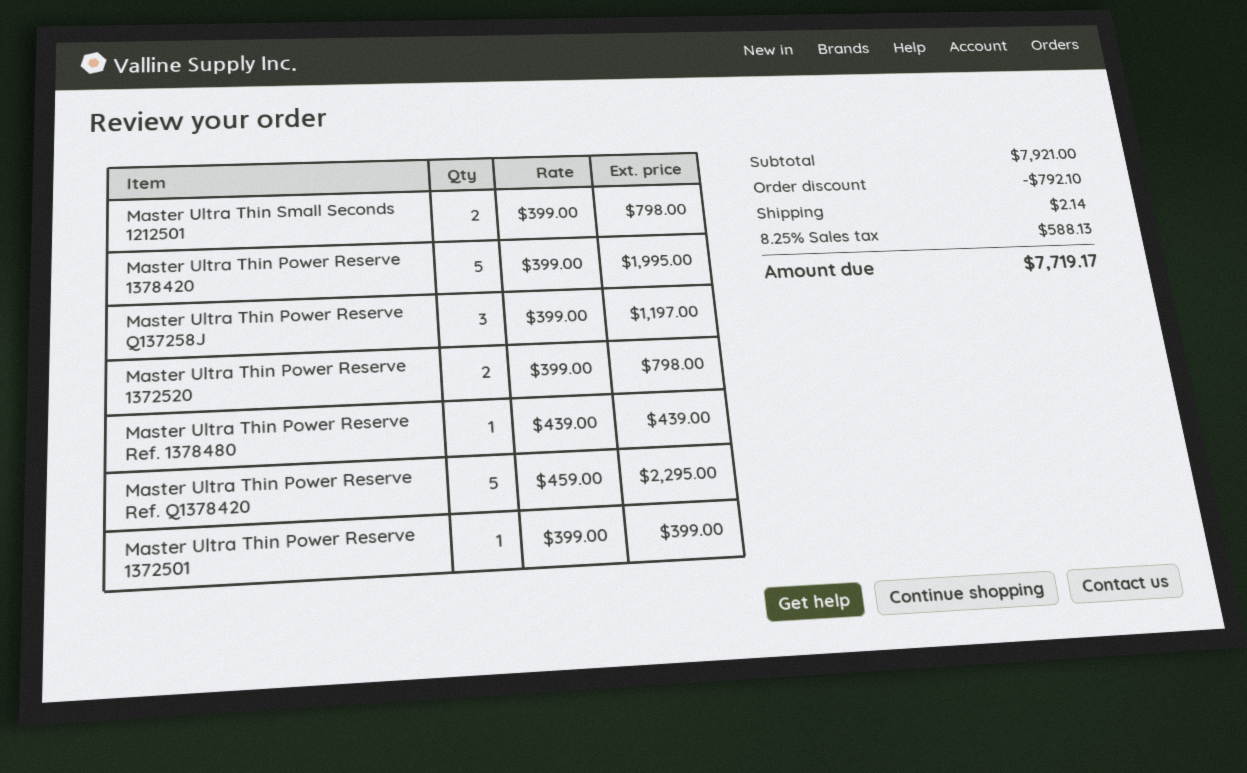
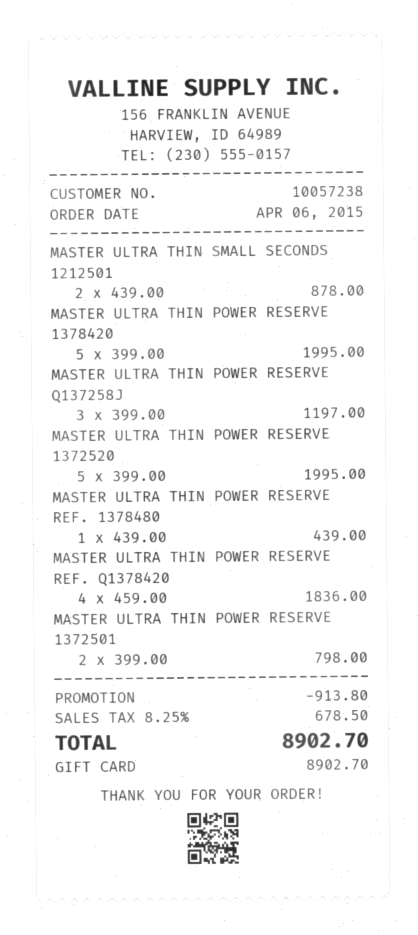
Master Ultra Thin Small Seconds 1212501: 2 x 399.00 = 798.00 -> 2 x 439.00 = 878.00
Master Ultra Thin Power Reserve 1372520: 2 x 399.00 = 798.00 -> 5 x 399.00 = 1995.00
Master Ultra Thin Power Reserve Ref. Q1378420: 5 x 459.00 = 2295.00 -> 4 x 459.00 = 1836.00
Master Ultra Thin Power Reserve 1372501: 1 x 399.00 = 399.00 -> 2 x 399.00 = 798.00
discount: 792.10 -> 913.80
shipping: 2.14 -> none
tax: 8.25% = 588.13 -> 8.25% = 678.50
total: 7719.17 -> 8902.70

